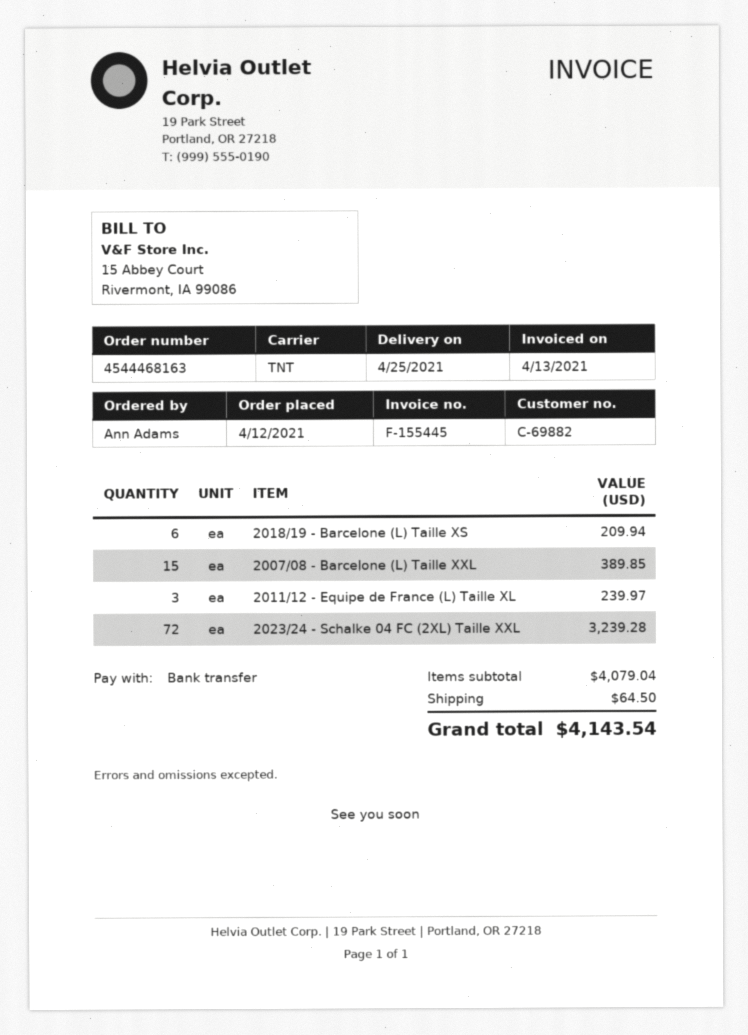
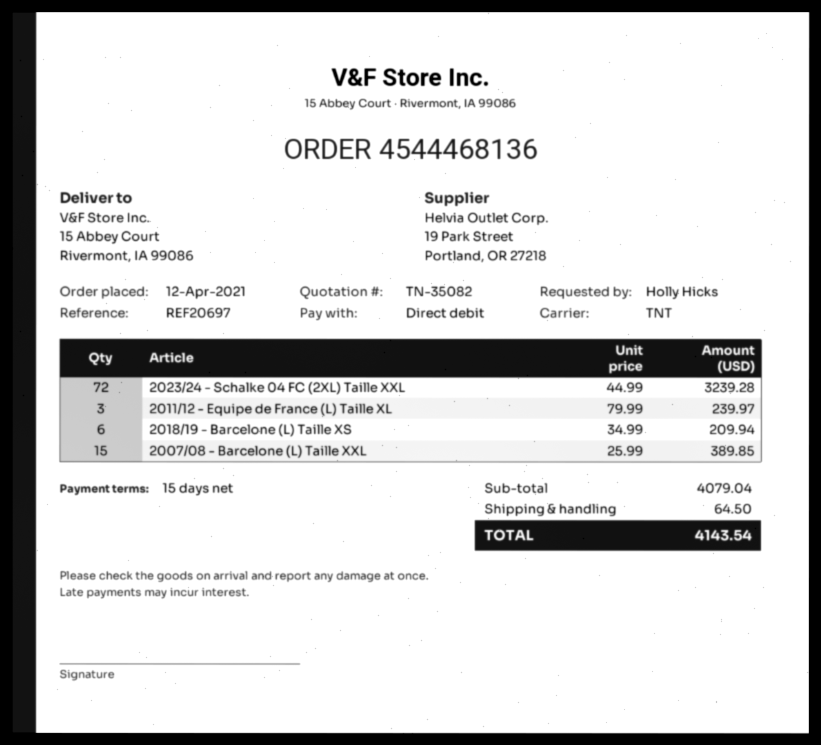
order number: 4544468163 -> 4544468136
ordered by: Ann Adams -> Holly Hicks
payment method: bank transfer -> direct debit

